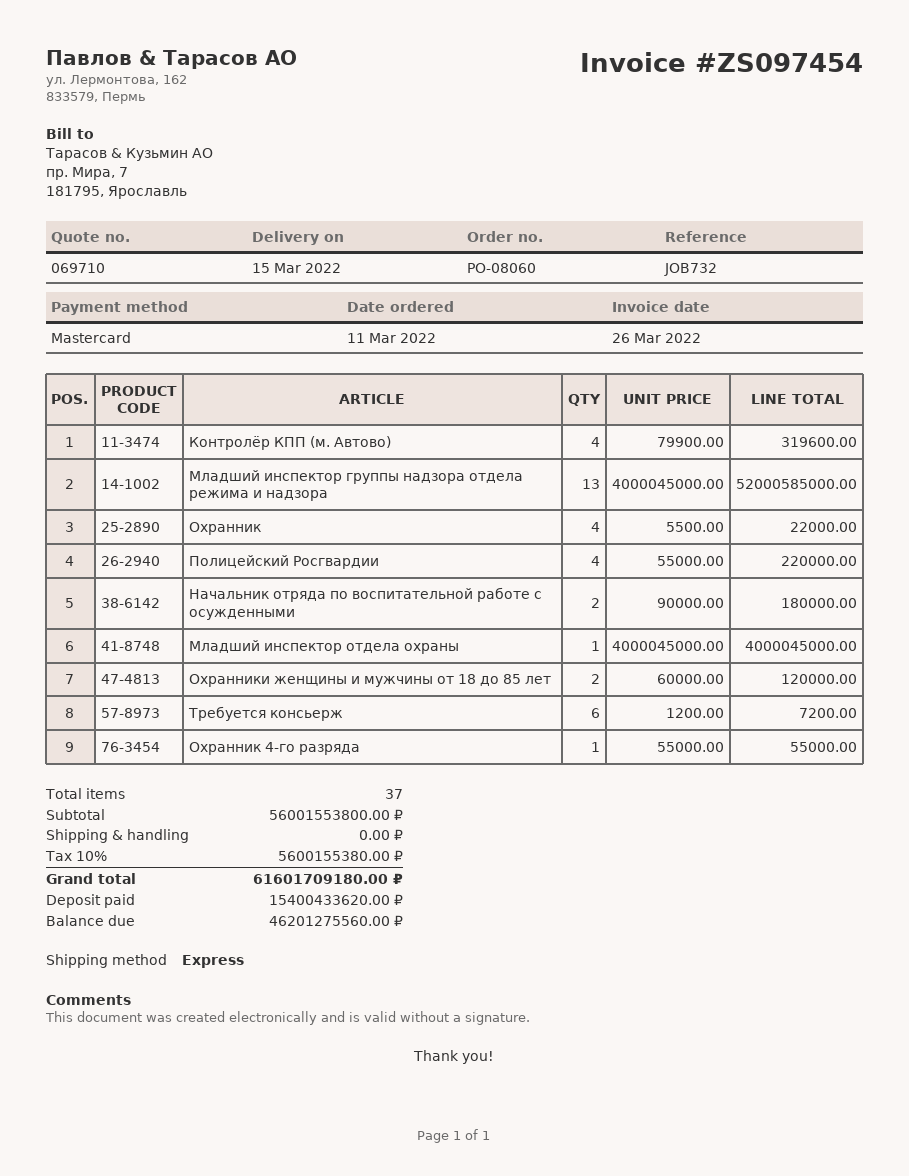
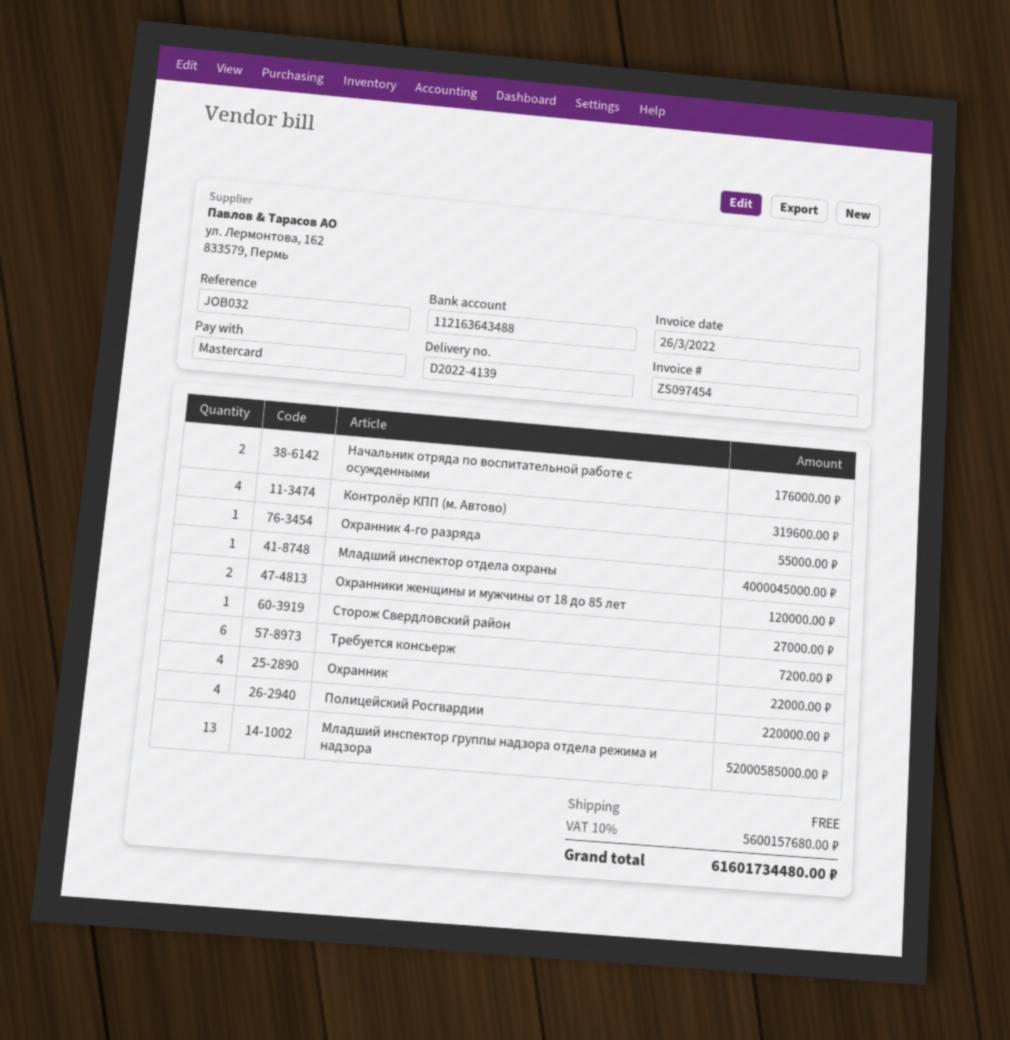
reference: JOB732 -> JOB032
Начальник отряда по воспитательной работе с осужденными: 2 for 180000.00 -> 2 for 176000.00
Сторож Свердловский район: none -> 1 for 27000.00
tax: 10% = 5600155380.00 -> 10% = 5600157680.00
total: 61601709180.00 -> 61601734480.00

